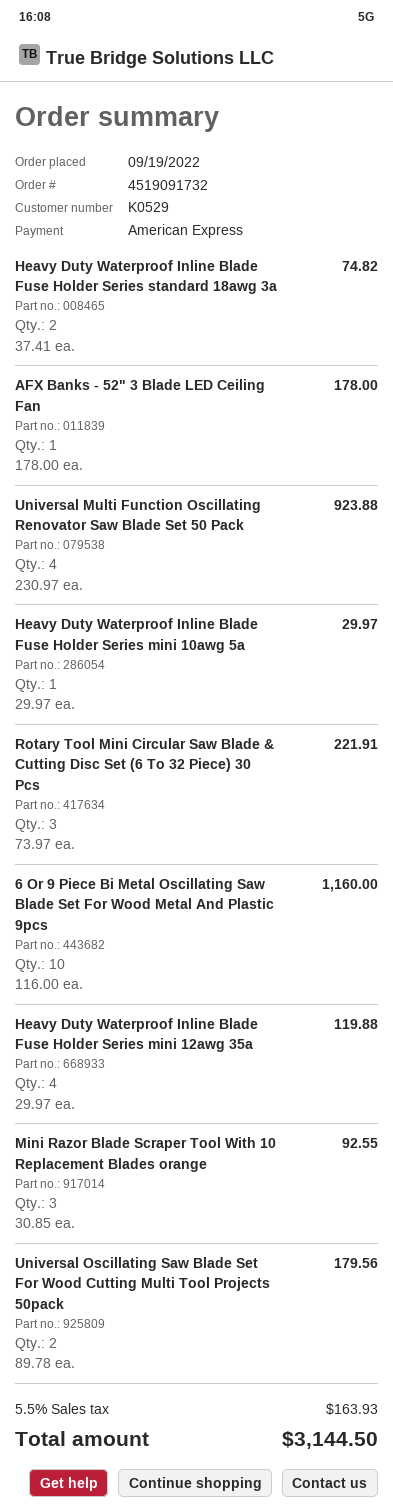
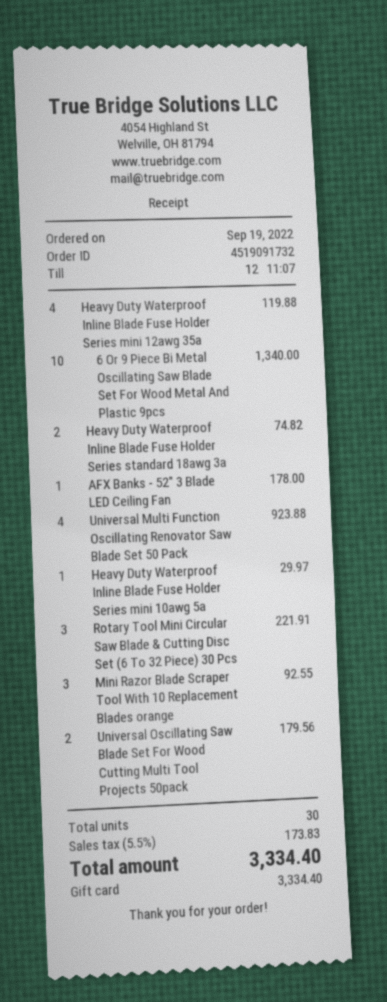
payment method: American Express -> gift card
6 Or 9 Piece Bi Metal Oscillating Saw Blade Set For Wood Metal And Plastic 9pcs: 10 for 1160.00 -> 10 for 1340.00
tax: 5.5% = 163.93 -> 5.5% = 173.83
total: 3144.50 -> 3334.40

